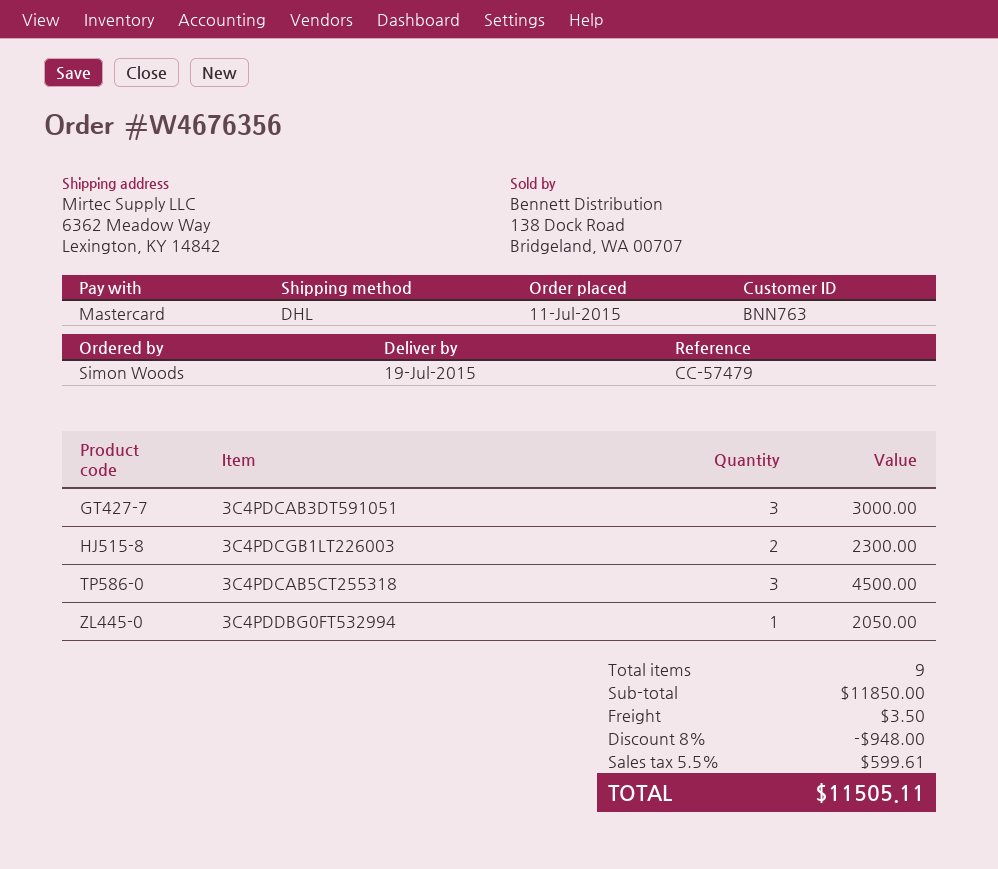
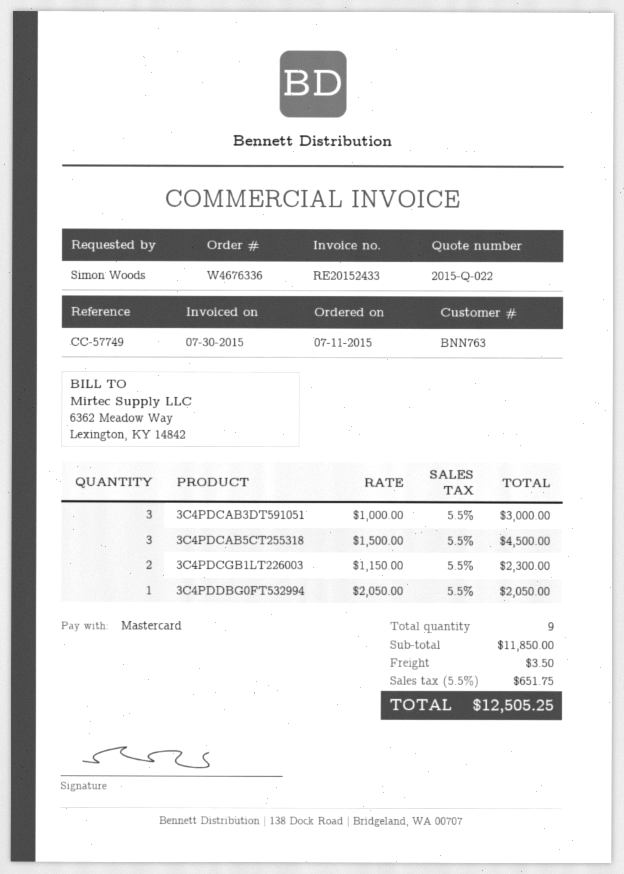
order number: W4676356 -> W4676336
reference: CC-57479 -> CC-57749
discount: 8% = 948.00 -> none
tax: 5.5% = 599.61 -> 5.5% = 651.75
total: 11505.11 -> 12505.25

